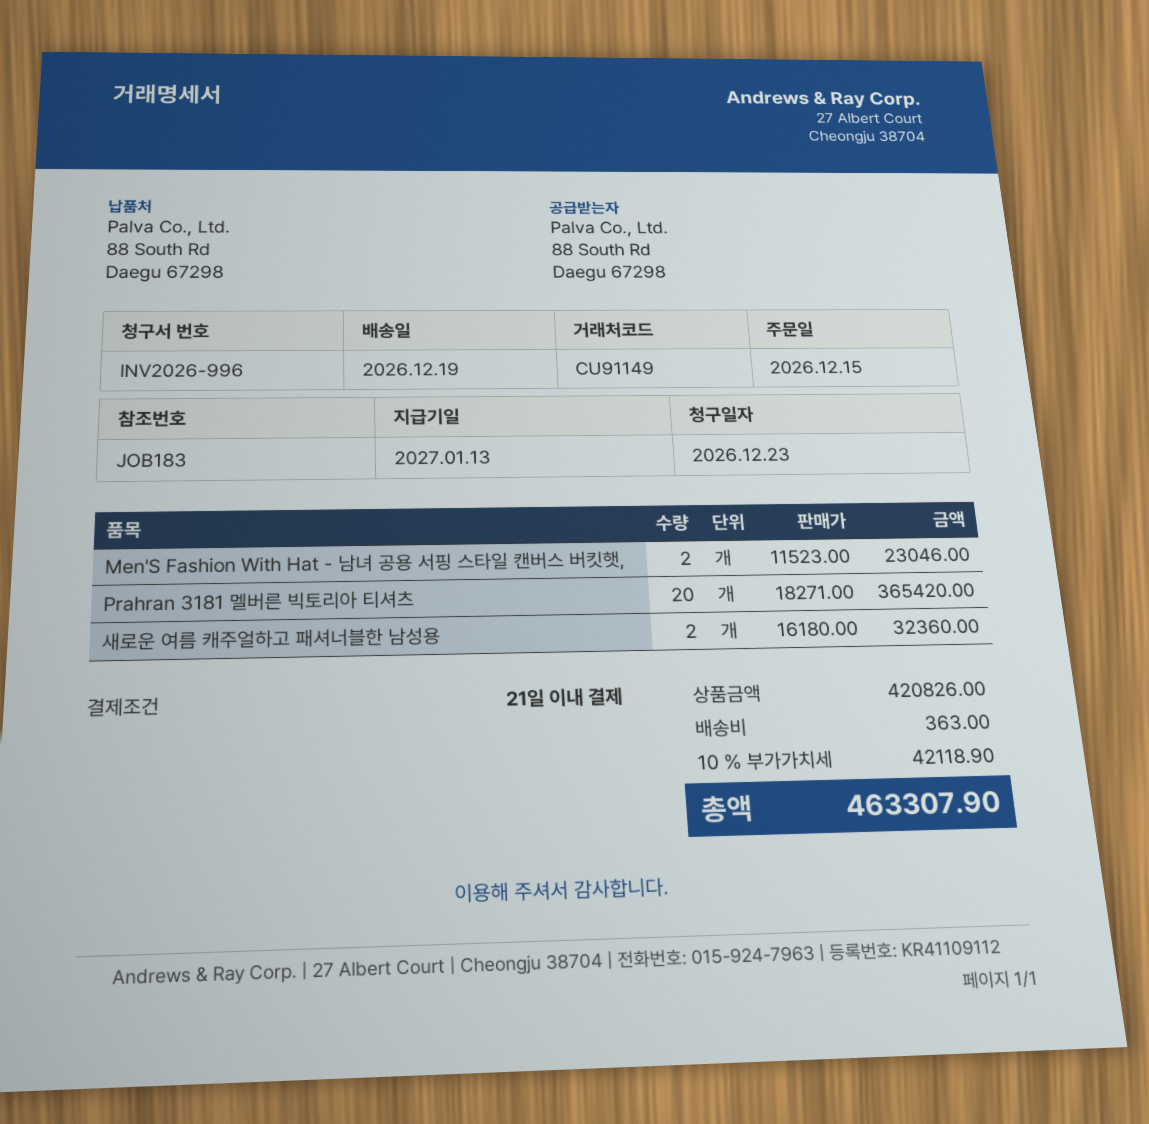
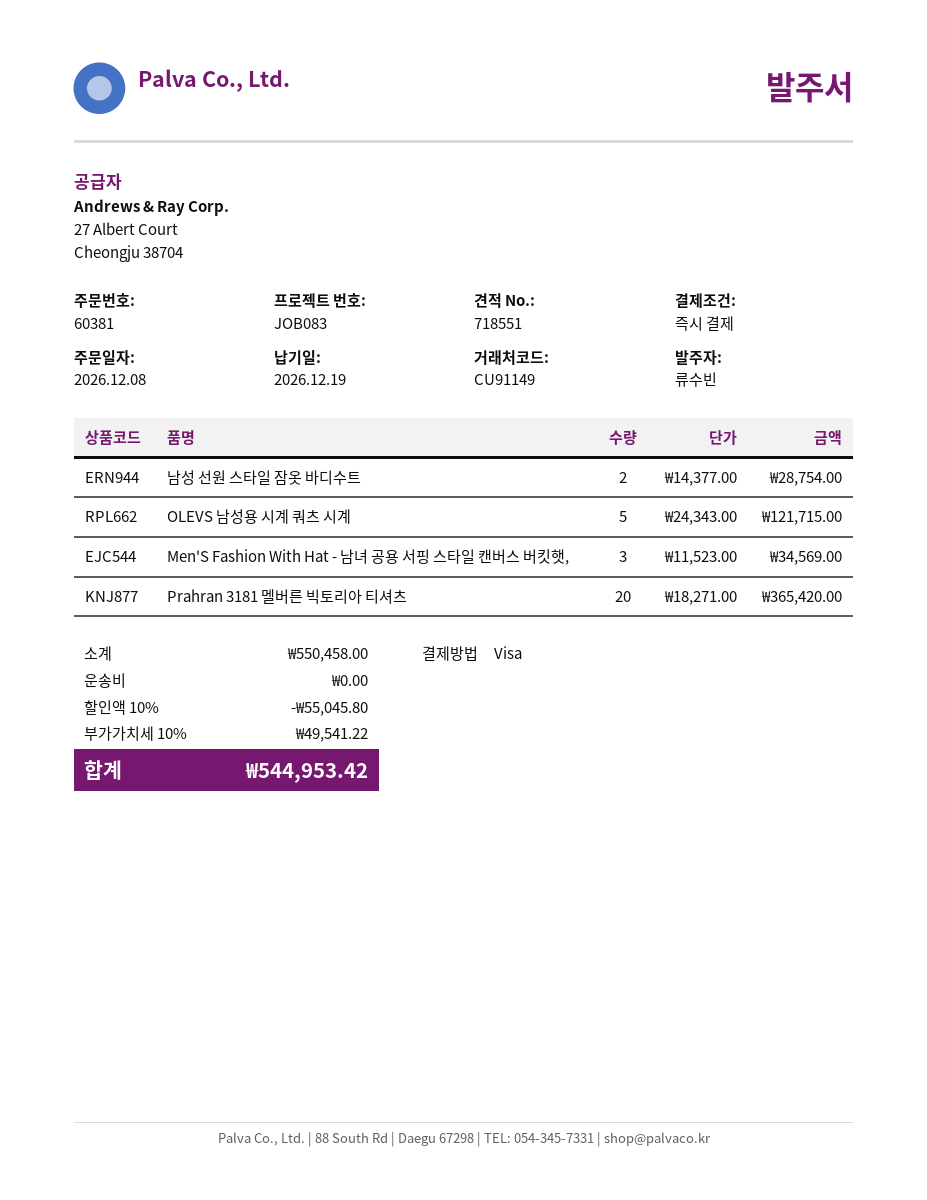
order date: 2026-12-15 -> 2026-12-08
payment terms: 21 days -> on receipt
reference: JOB183 -> JOB083
Men'S Fashion With Hat - 남녀 공용 서핑 스타일 캔버스 버킷햇,: 2 x 11523.00 = 23046.00 -> 3 x 11523.00 = 34569.00
새로운 여름 캐주얼하고 패셔너블한 남성용: 2 x 16180.00 = 32360.00 -> none
남성 선원 스타일 잠옷 바디수트: none -> 2 x 14377.00 = 28754.00
OLEVS 남성용 시계 쿼츠 시계: none -> 5 x 24343.00 = 121715.00
subtotal: 420826.00 -> 550458.00
discount: none -> 10% = 55045.80
shipping: 363.00 -> 0.00
tax: 10% = 42118.90 -> 10% = 49541.22
total: 463307.90 -> 544953.42

